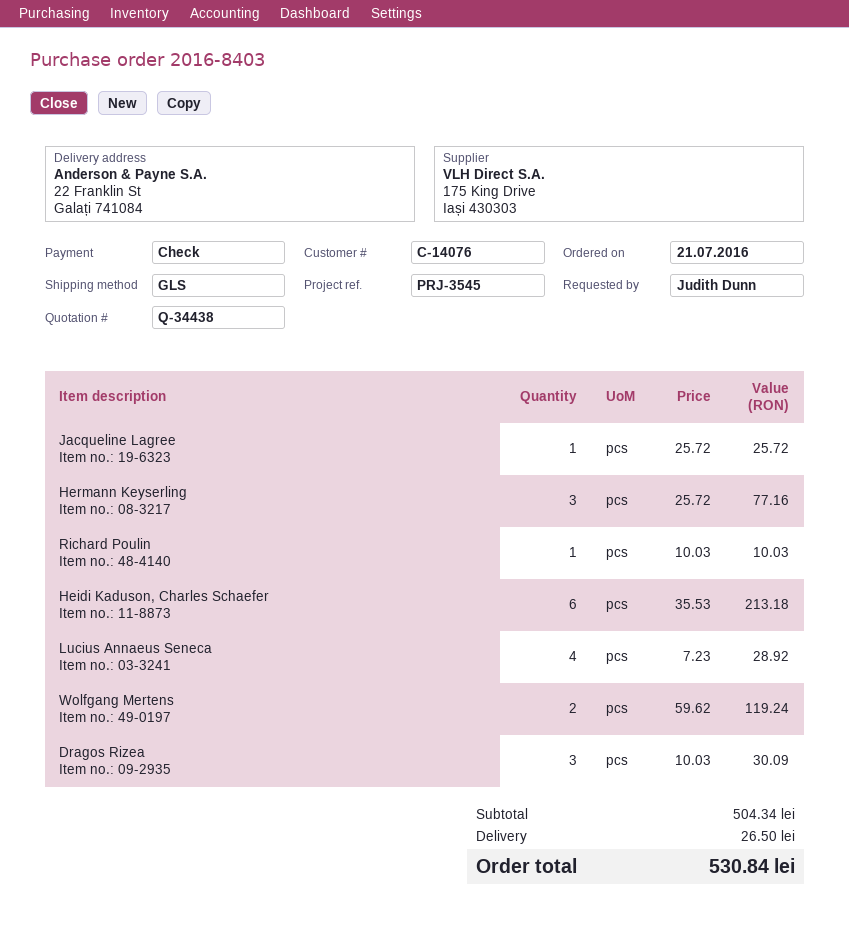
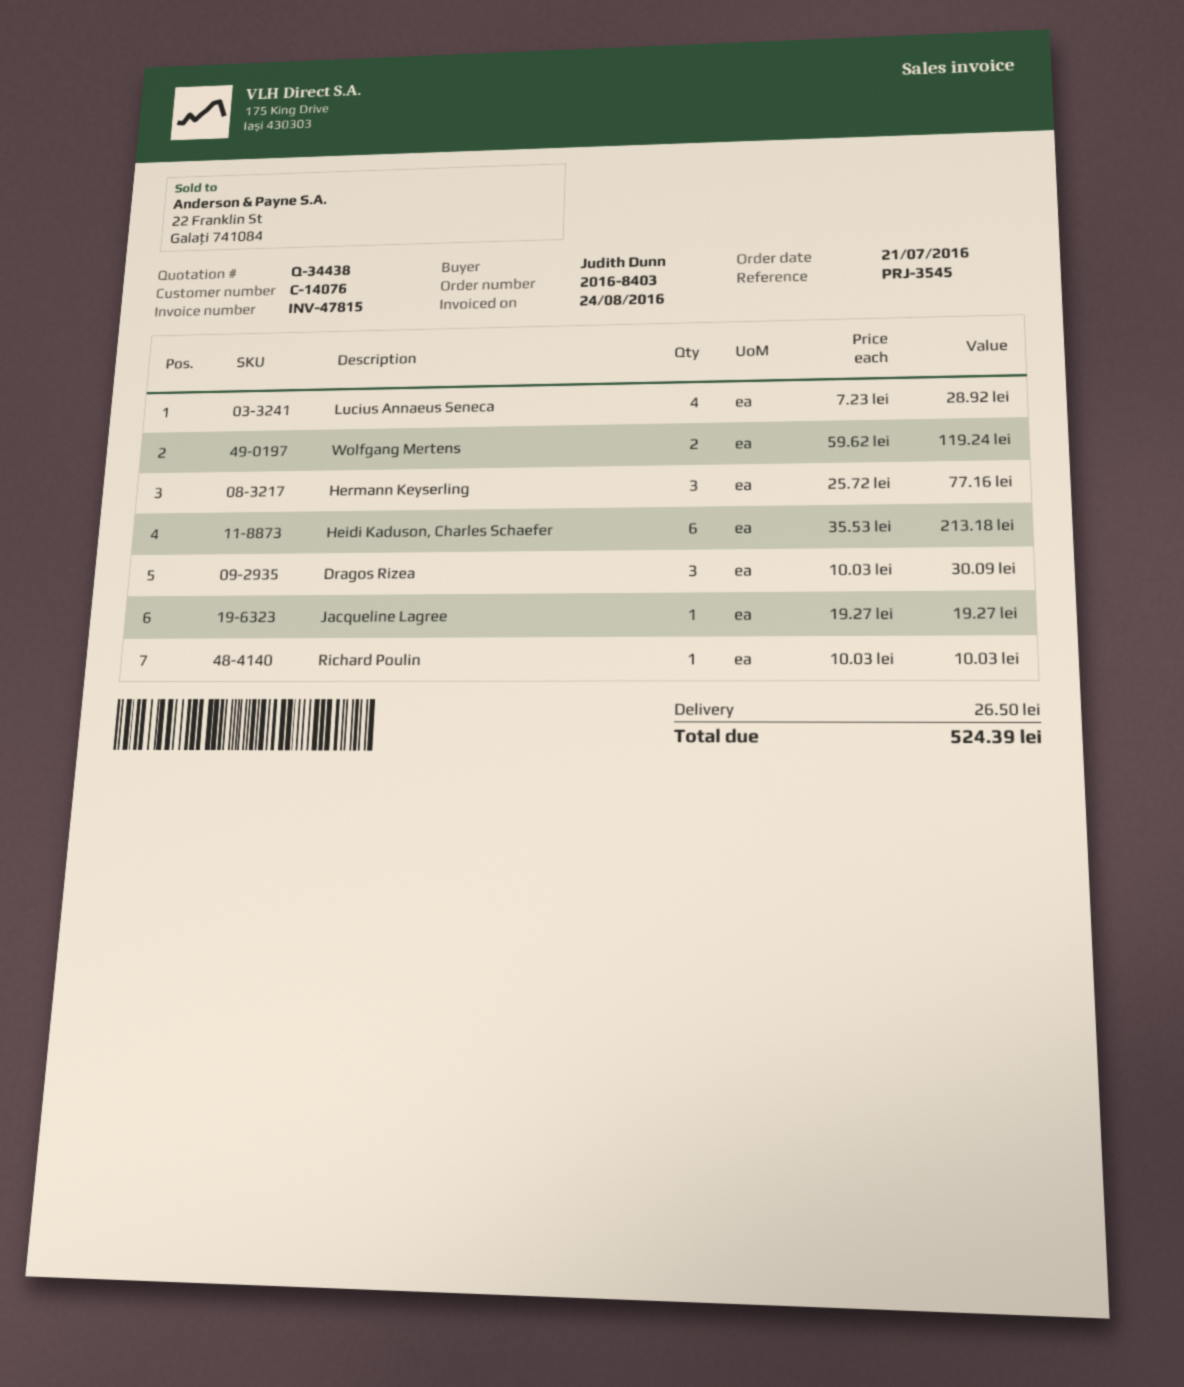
Jacqueline Lagree: 1 x 25.72 = 25.72 -> 1 x 19.27 = 19.27
total: 530.84 -> 524.39

